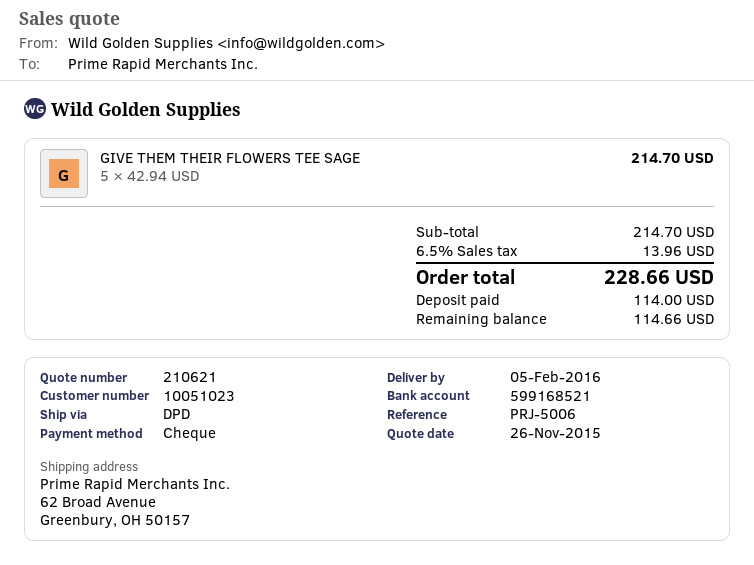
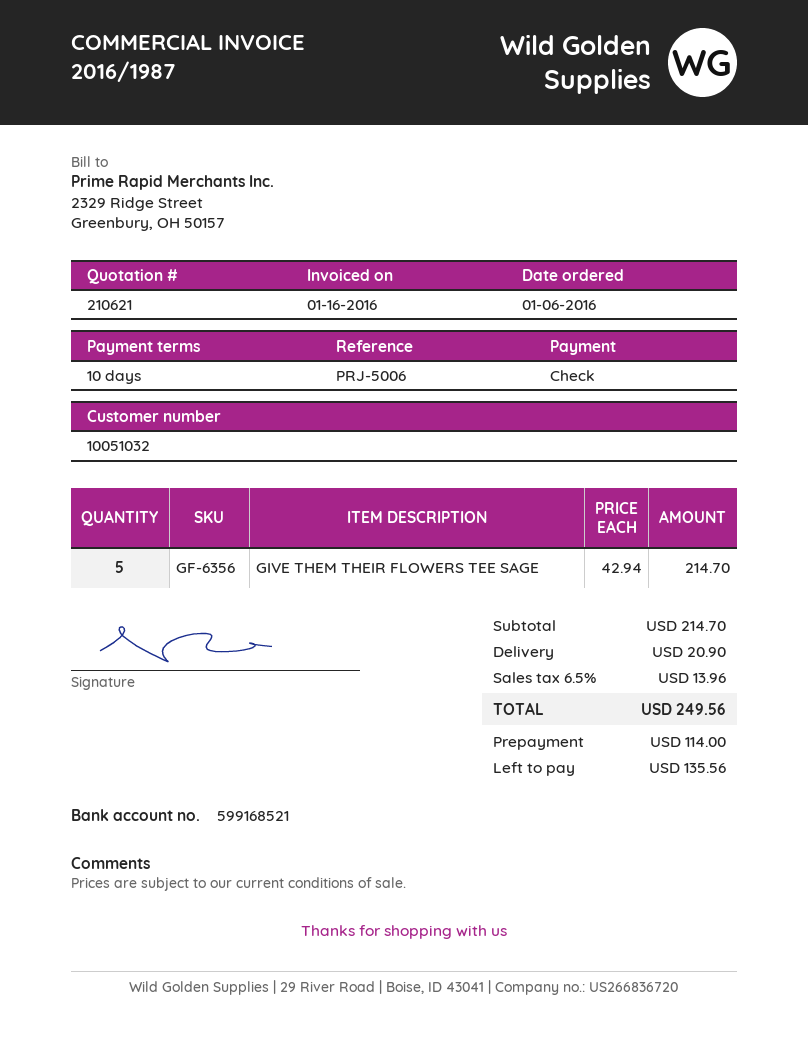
customer number: 10051023 -> 10051032
shipping: none -> 20.90
total: 228.66 -> 249.56
balance: 114.66 -> 135.56

